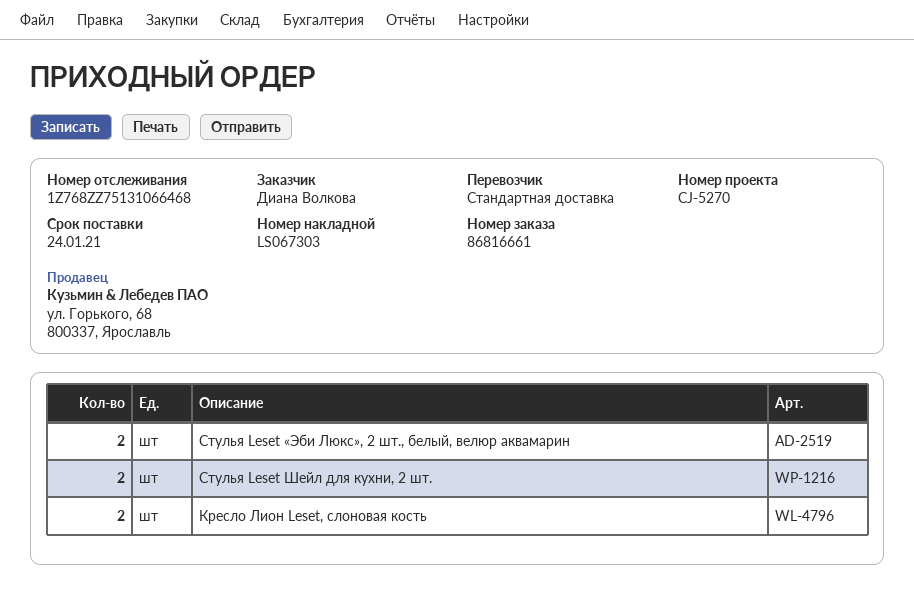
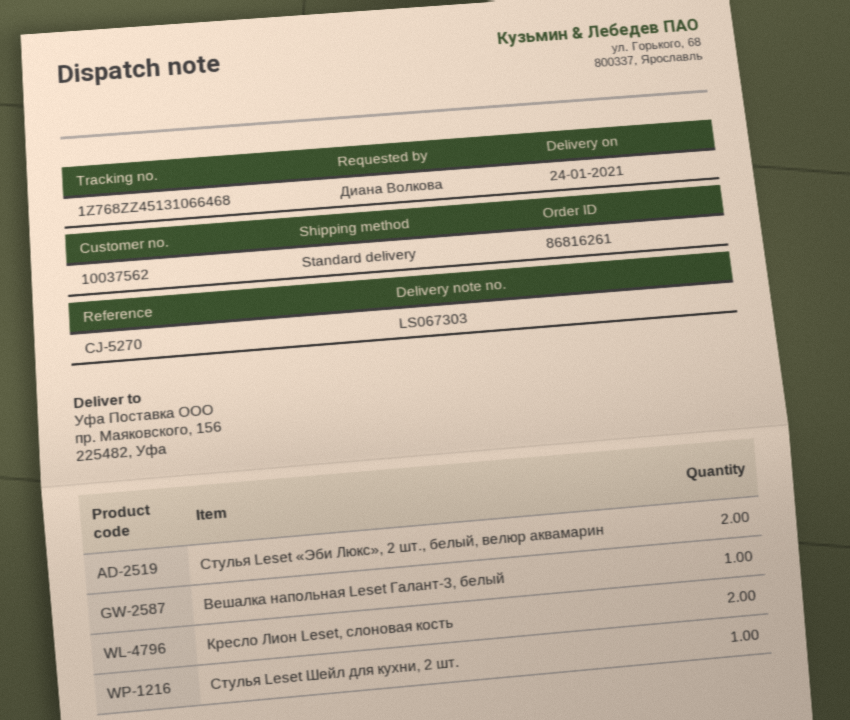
order number: 86816661 -> 86816261
tracking number: 1Z768ZZ75131066468 -> 1Z768ZZ45131066468
Стулья Leset Шейл для кухни, 2 шт.: 2 -> 1
Вешалка напольная Leset Галант-3, белый: none -> 1

